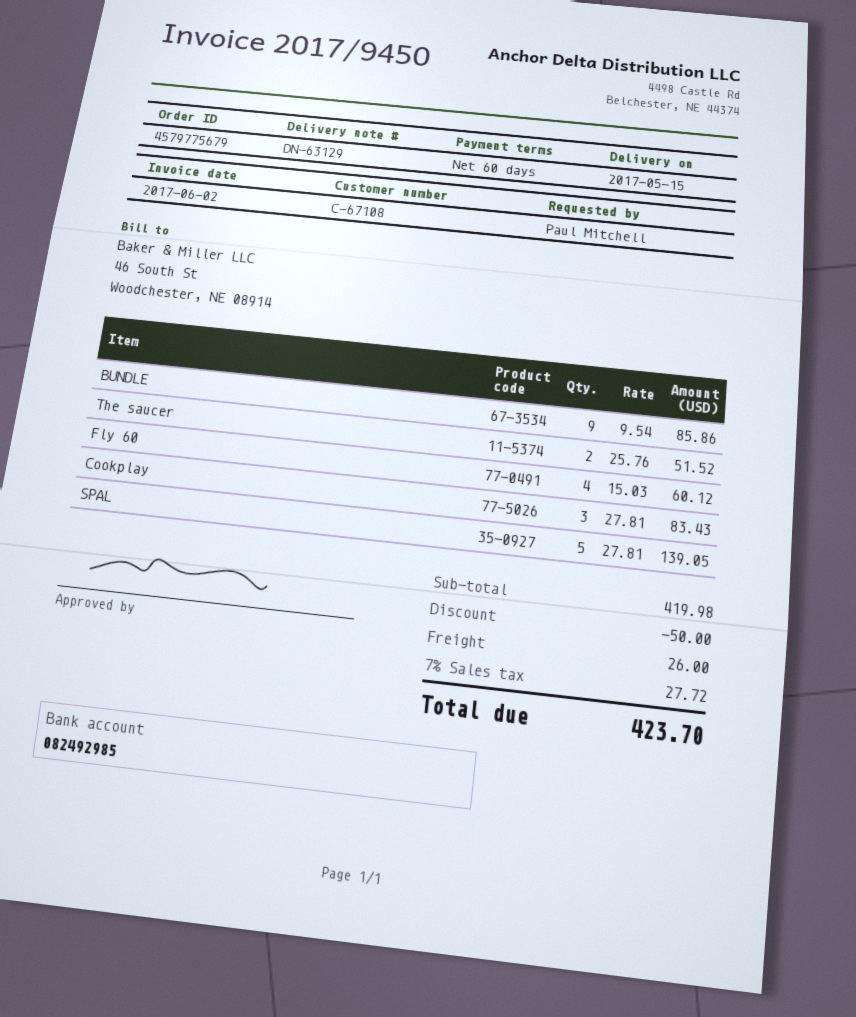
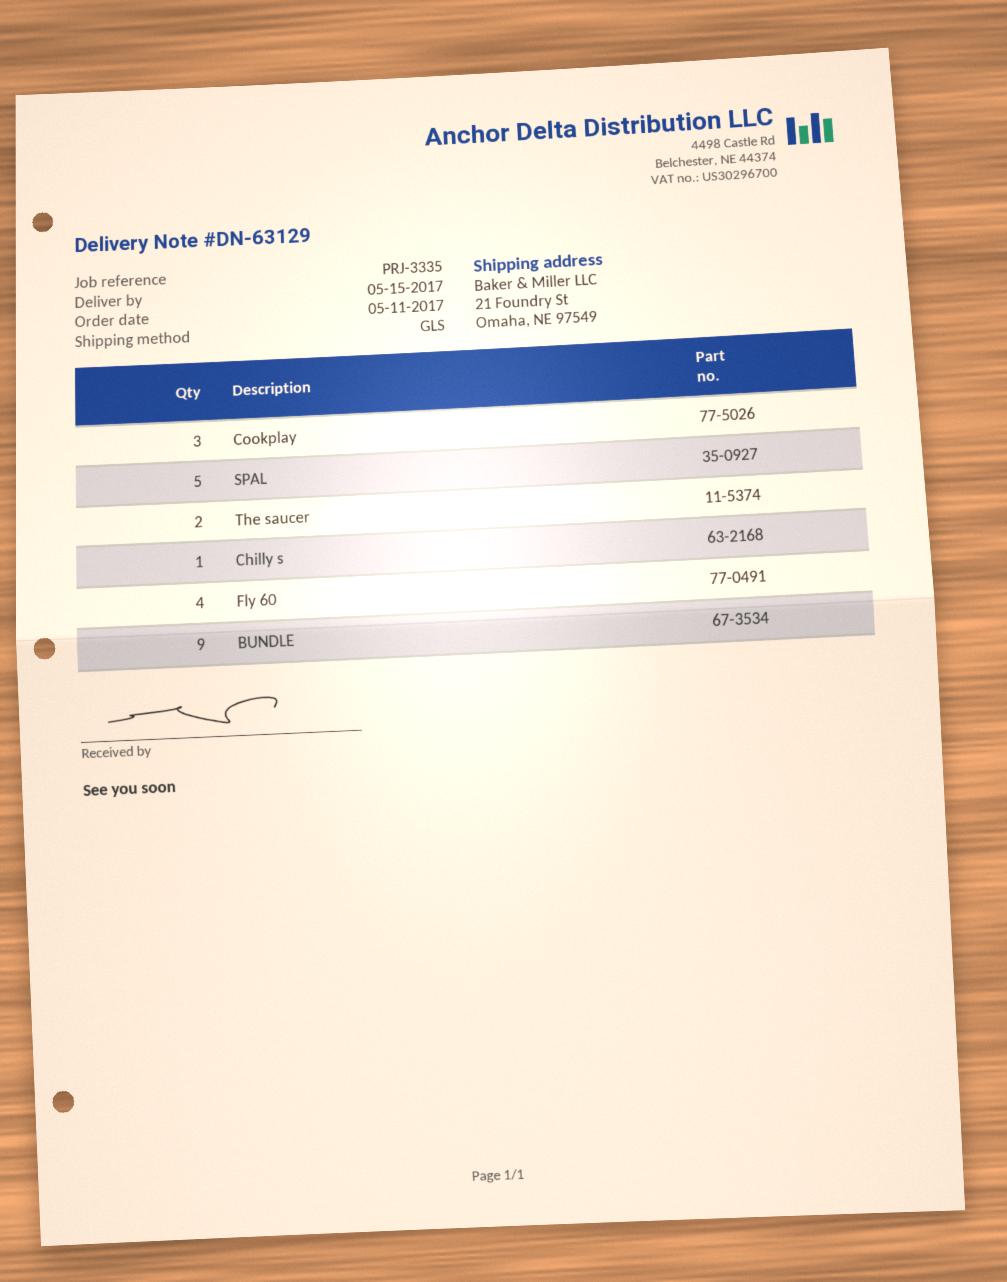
Chilly s: none -> 1

